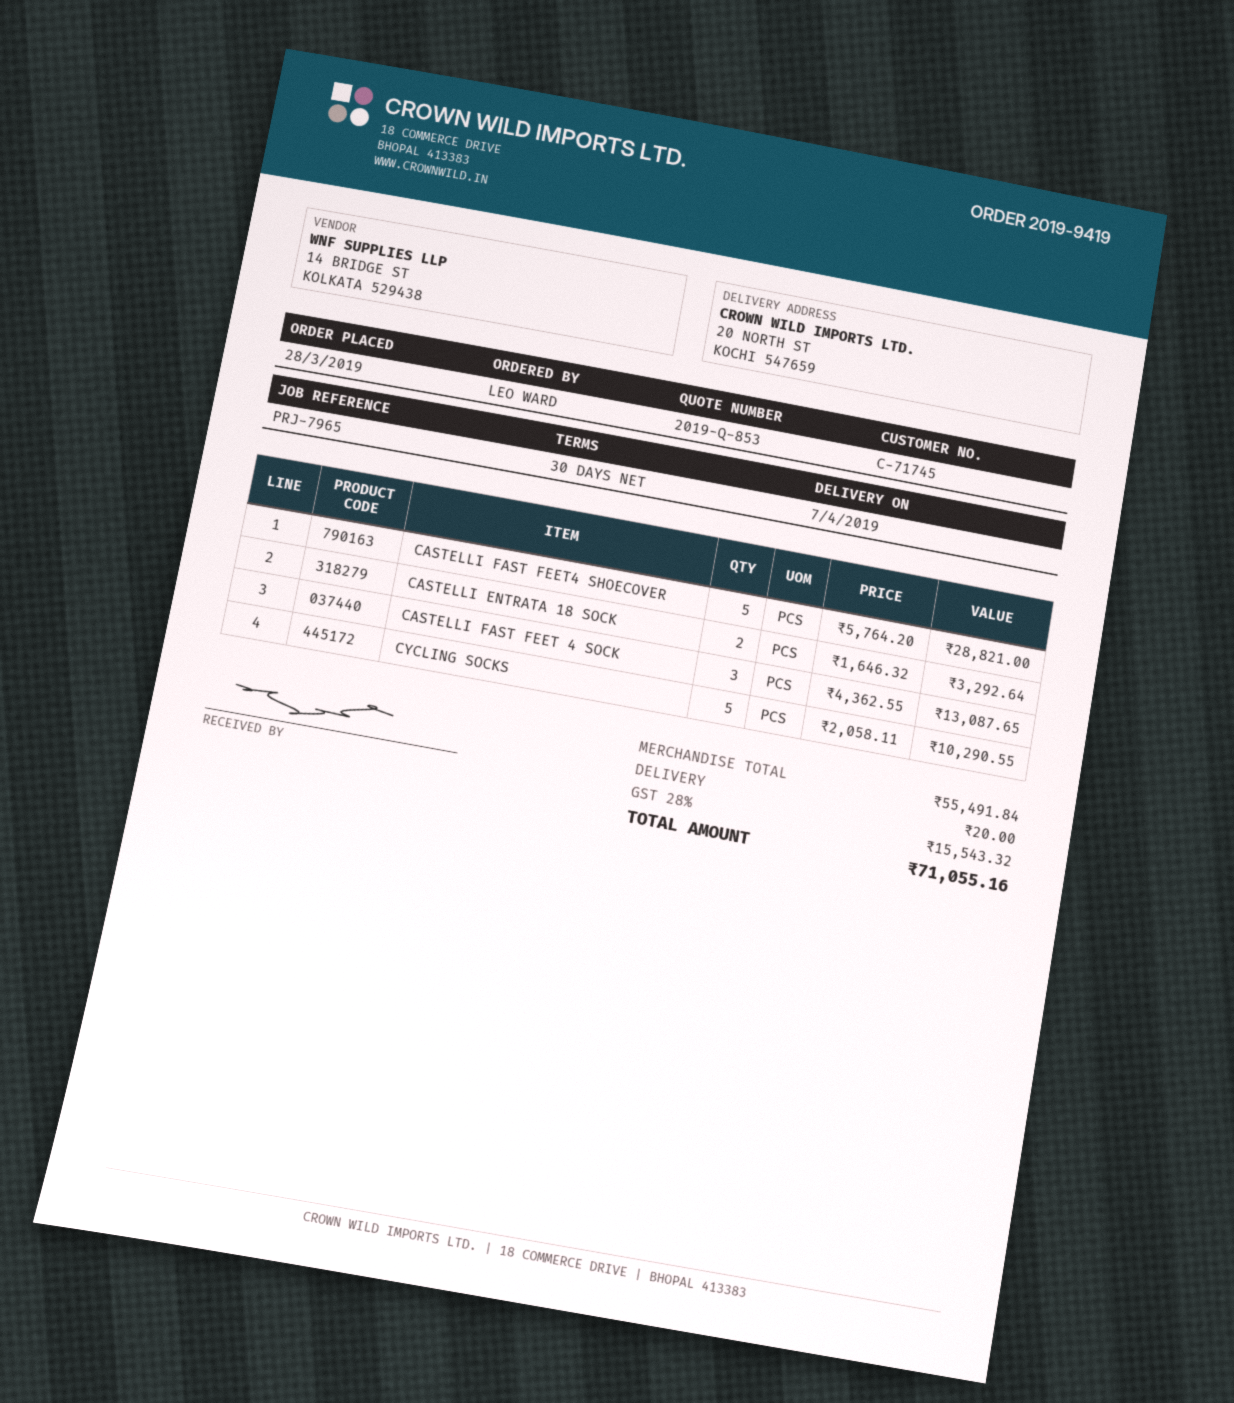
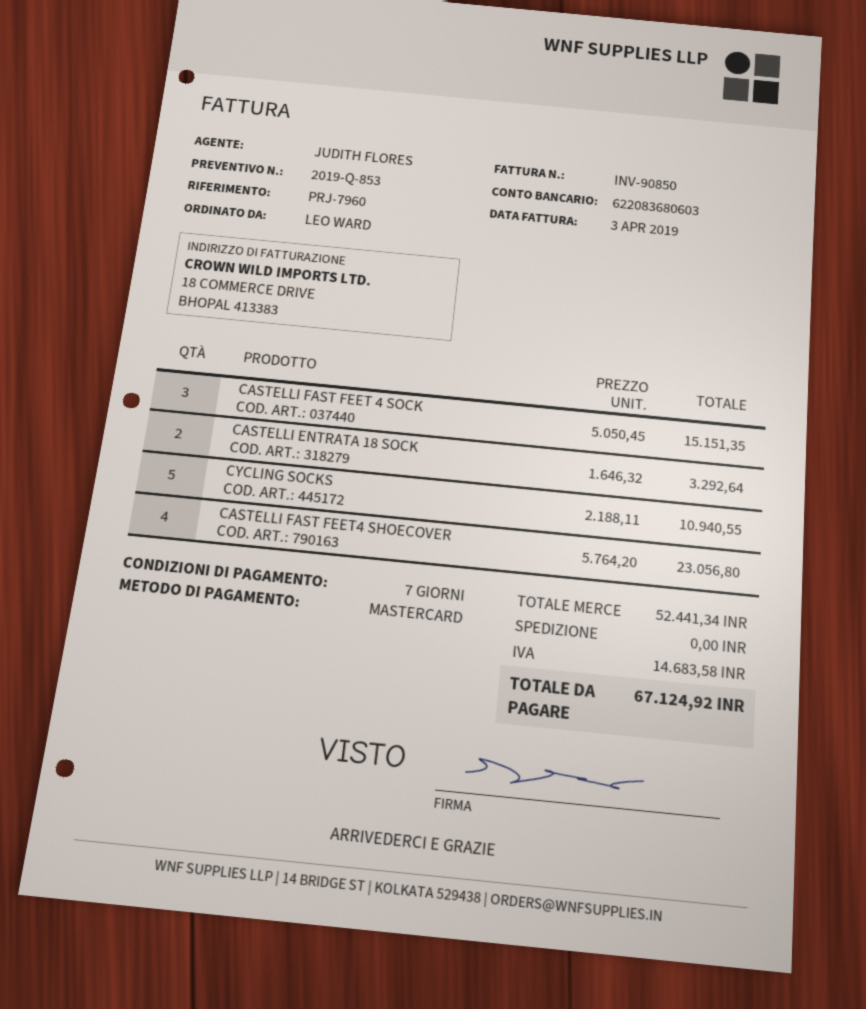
payment terms: 30 days -> 7 days
reference: PRJ-7965 -> PRJ-7960
CASTELLI FAST FEET4 SHOECOVER: 5 x 5764.20 = 28821.00 -> 4 x 5764.20 = 23056.80
CASTELLI FAST FEET 4 SOCK: 3 x 4362.55 = 13087.65 -> 3 x 5050.45 = 15151.35
CYCLING SOCKS: 5 x 2058.11 = 10290.55 -> 5 x 2188.11 = 10940.55
subtotal: 55491.84 -> 52441.34
shipping: 20.00 -> 0.00
tax: 15543.32 -> 14683.58
total: 71055.16 -> 67124.92

